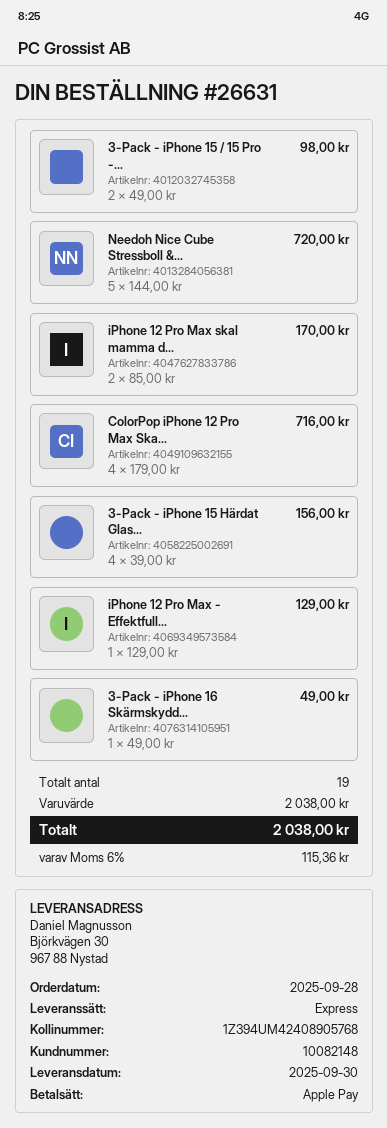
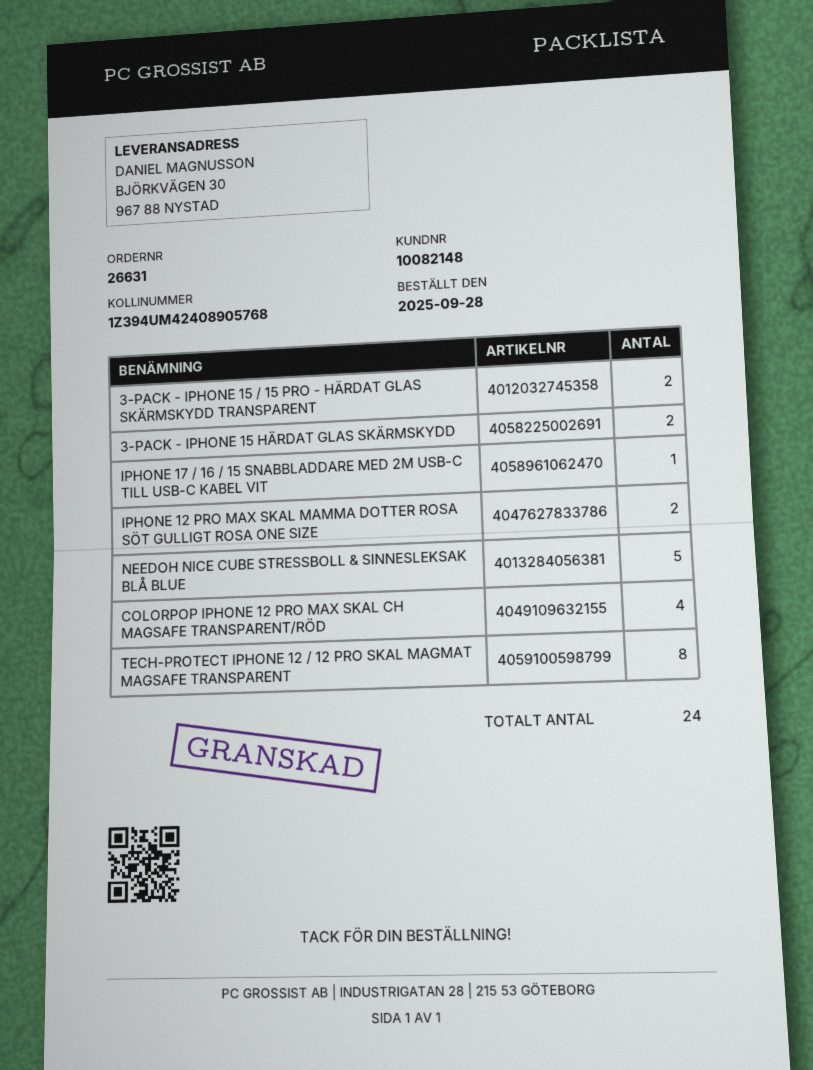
3-Pack - iPhone 15 Härdat Glas...: 4 -> 2
iPhone 12 Pro Max - Effektfull...: 1 -> none
3-Pack - iPhone 16 Skärmskydd...: 1 -> none
IPHONE 17 / 16 / 15 SNABBLADDARE MED 2M USB-C TILL USB-C KABEL VIT: none -> 1
TECH-PROTECT IPHONE 12 / 12 PRO SKAL MAGMAT MAGSAFE TRANSPARENT: none -> 8
total quantity: 19 -> 24

